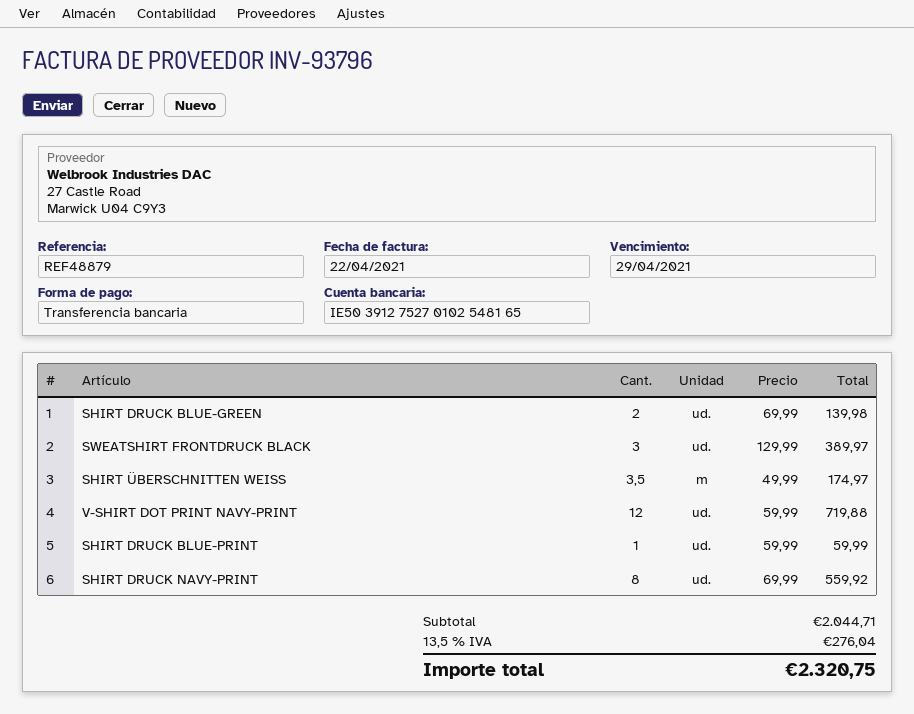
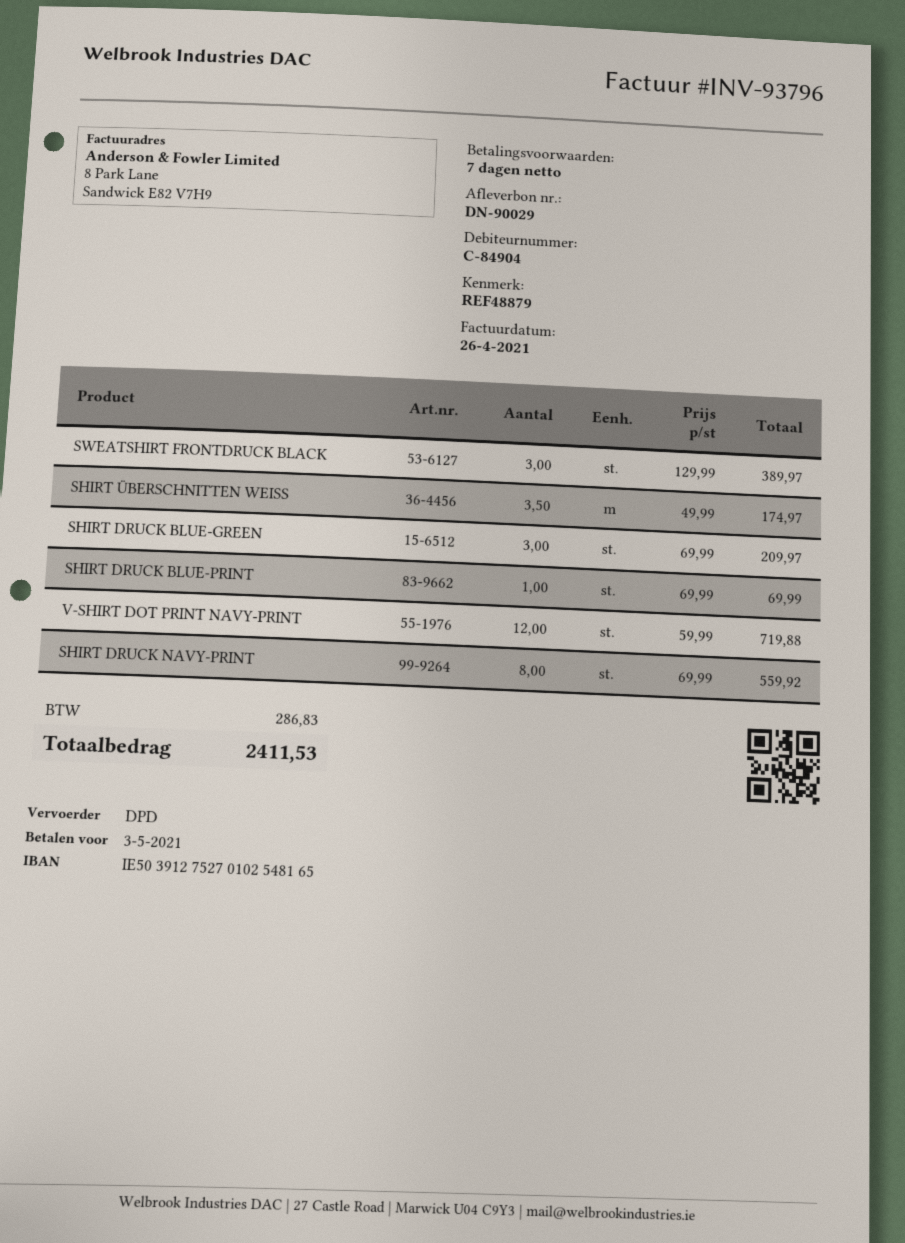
invoice date: 2021-04-22 -> 2021-04-26
due date: 2021-04-29 -> 2021-05-03
SHIRT DRUCK BLUE-GREEN: 2 x 69.99 = 139.98 -> 3 x 69.99 = 209.97
SHIRT DRUCK BLUE-PRINT: 1 x 59.99 = 59.99 -> 1 x 69.99 = 69.99
tax: 276.04 -> 286.83
total: 2320.75 -> 2411.53

